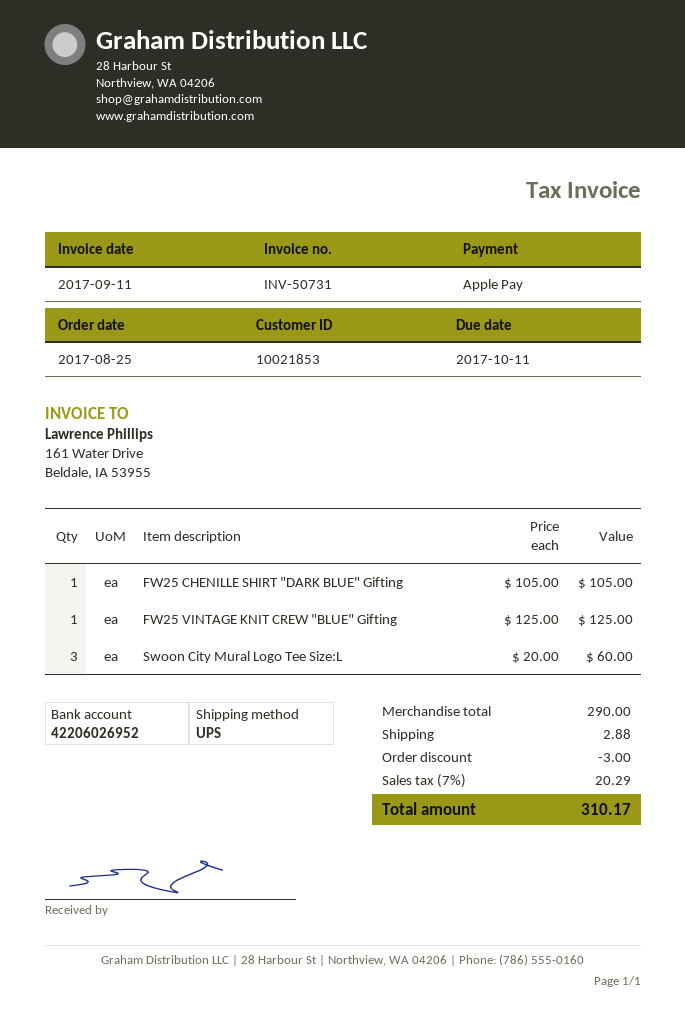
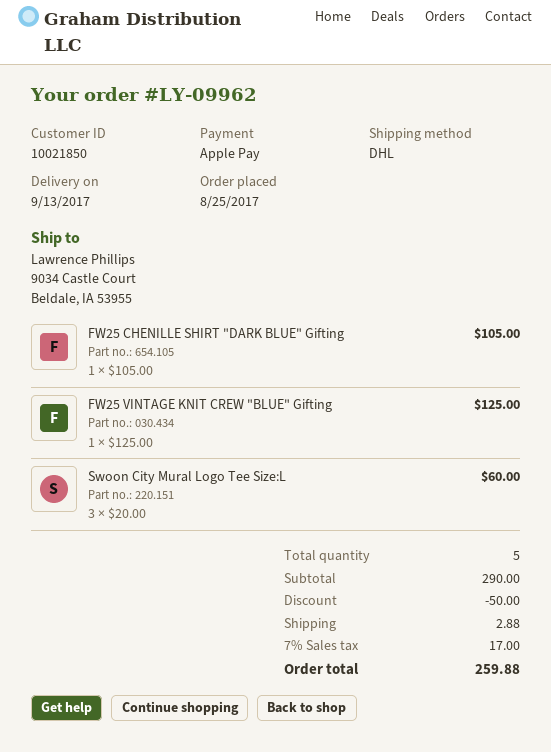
customer number: 10021853 -> 10021850
shipping method: UPS -> DHL
discount: 3.00 -> 50.00
tax: 7% = 20.29 -> 7% = 17.00
total: 310.17 -> 259.88

